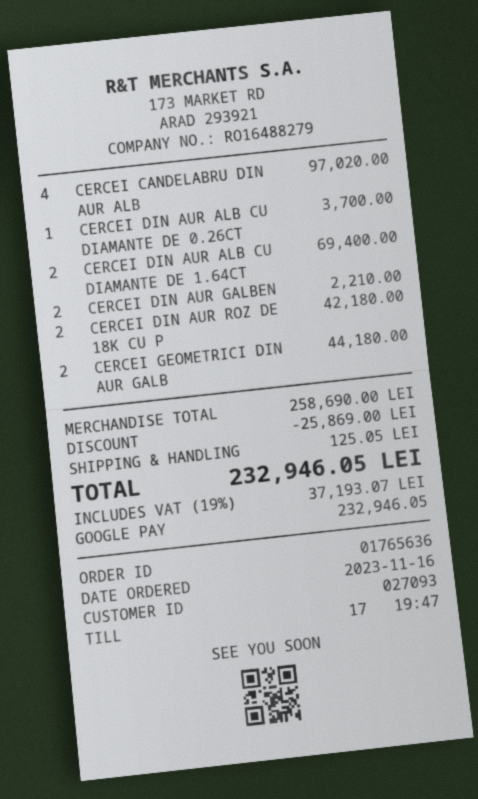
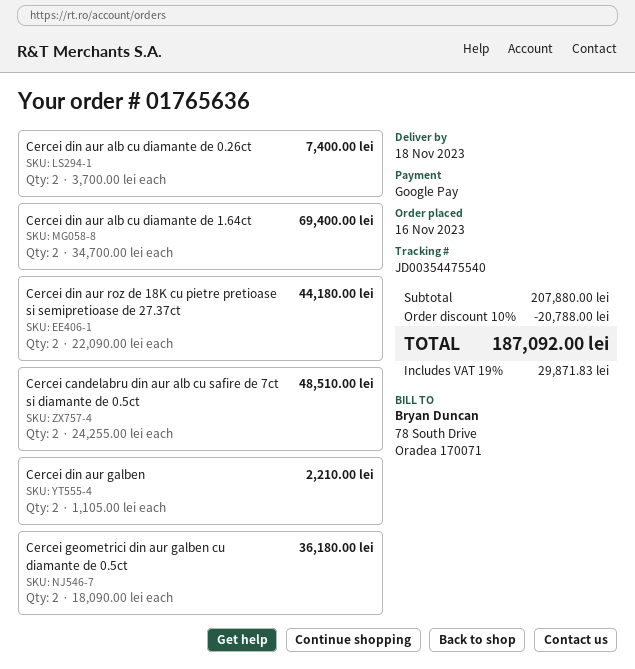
CERCEI CANDELABRU DIN AUR ALB: 4 for 97020.00 -> 2 for 48510.00
CERCEI DIN AUR ALB CU DIAMANTE DE 0.26CT: 1 for 3700.00 -> 2 for 7400.00
CERCEI DIN AUR ROZ DE 18K CU P: 2 for 42180.00 -> 2 for 44180.00
CERCEI GEOMETRICI DIN AUR GALB: 2 for 44180.00 -> 2 for 36180.00
subtotal: 258690.00 -> 207880.00
discount: 25869.00 -> 20788.00
shipping: 125.05 -> none
tax: 19% = 37193.07 -> 19% = 29871.83
total: 232946.05 -> 187092.00

